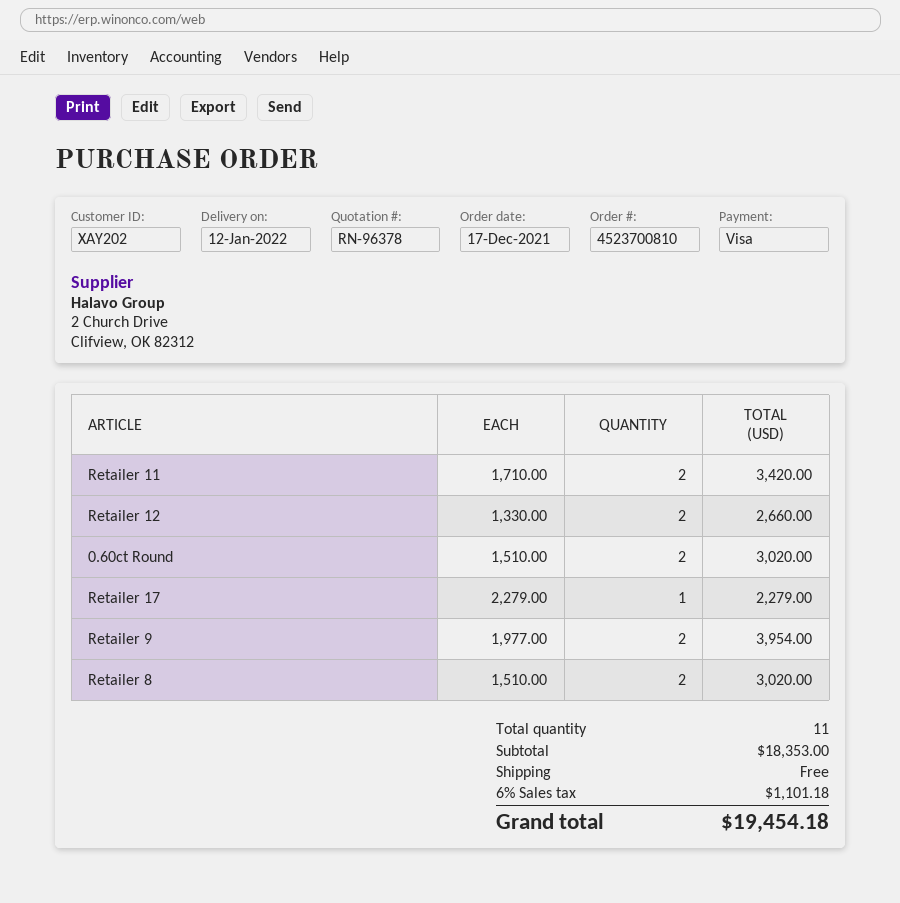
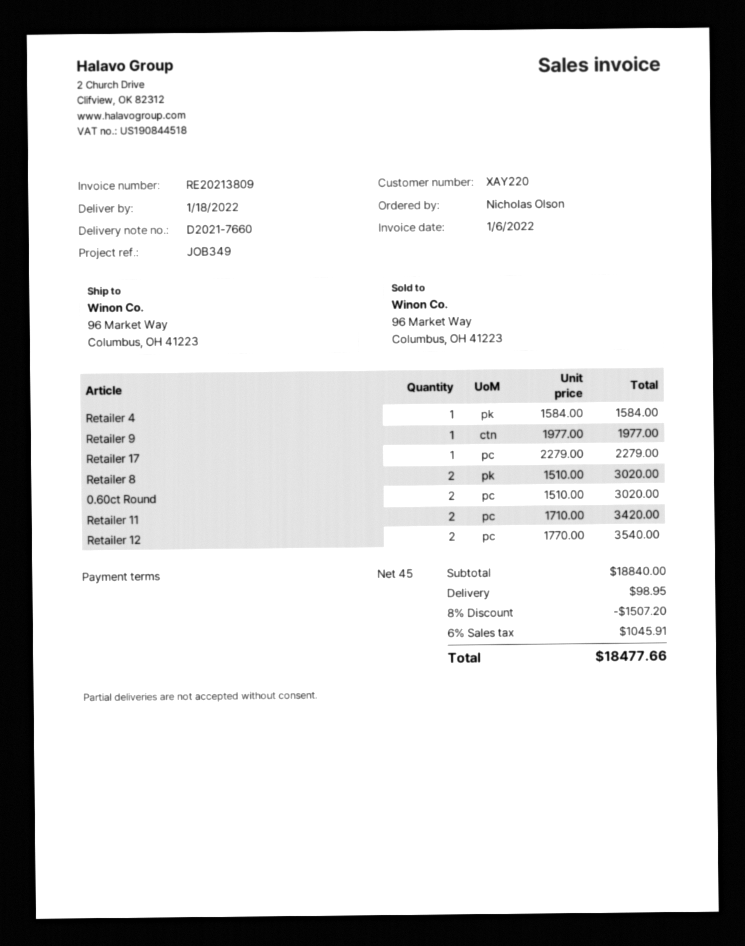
delivery date: 2022-01-12 -> 2022-01-18
customer number: XAY202 -> XAY220
Retailer 12: 2 x 1330.00 = 2660.00 -> 2 x 1770.00 = 3540.00
Retailer 9: 2 x 1977.00 = 3954.00 -> 1 x 1977.00 = 1977.00
Retailer 4: none -> 1 x 1584.00 = 1584.00
subtotal: 18353.00 -> 18840.00
discount: none -> 8% = 1507.20
shipping: 0.00 -> 98.95
tax: 6% = 1101.18 -> 6% = 1045.91
total: 19454.18 -> 18477.66

